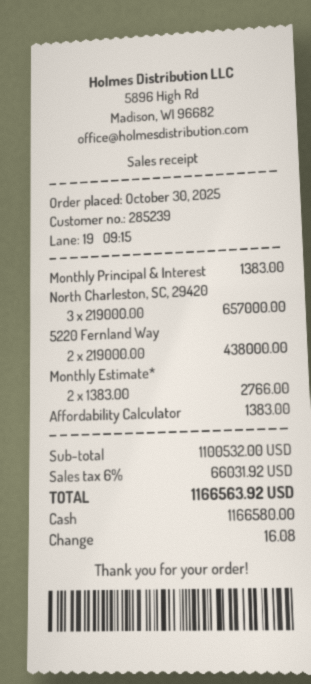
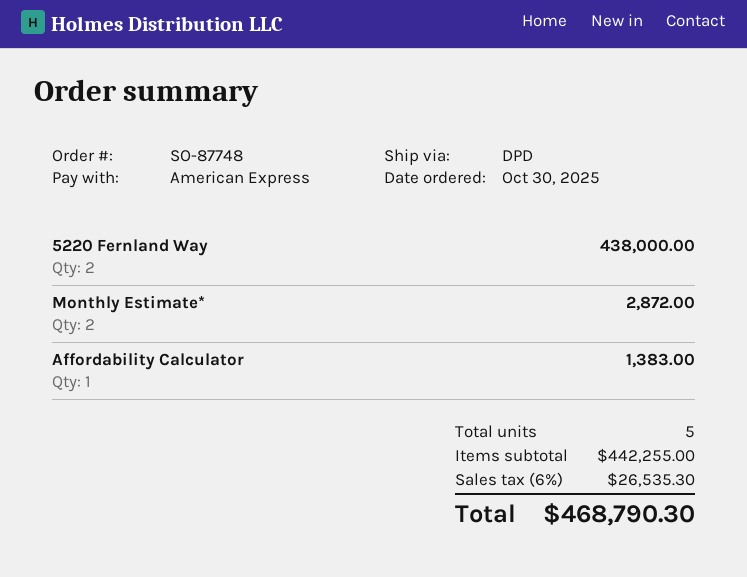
payment method: cash -> American Express
Monthly Principal & Interest: 1 for 1383.00 -> none
North Charleston, SC, 29420: 3 for 657000.00 -> none
Monthly Estimate*: 2 for 2766.00 -> 2 for 2872.00
subtotal: 1100532.00 -> 442255.00
tax: 6% = 66031.92 -> 6% = 26535.30
total: 1166563.92 -> 468790.30

